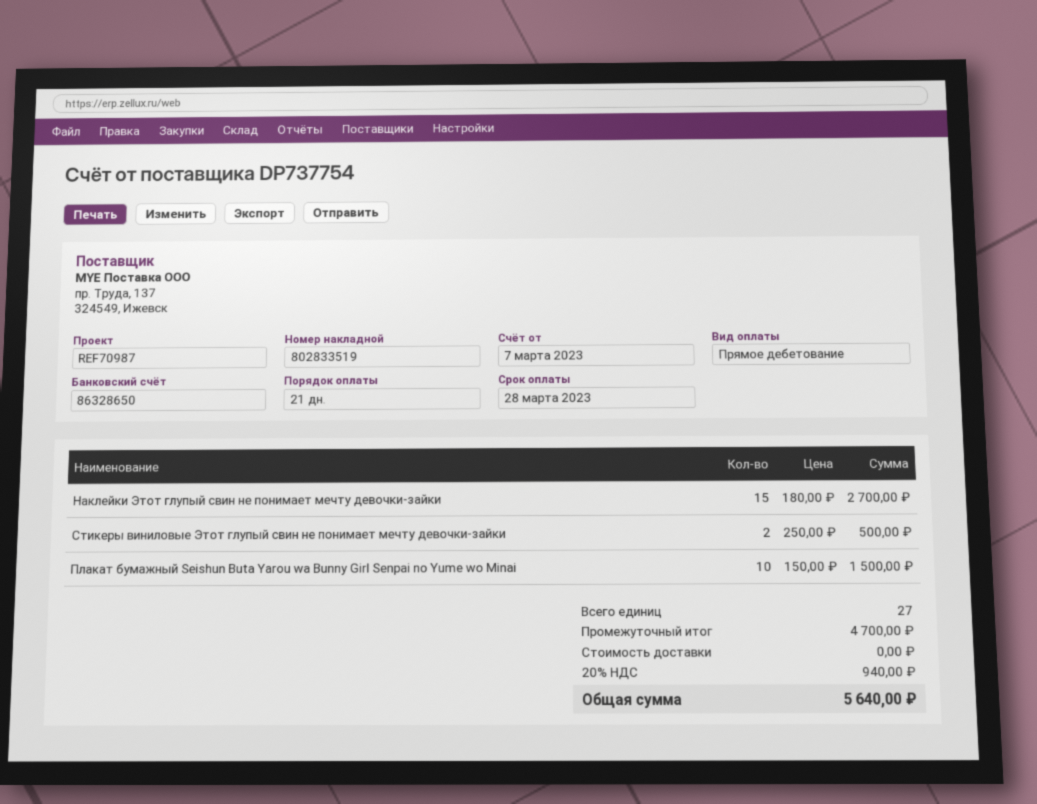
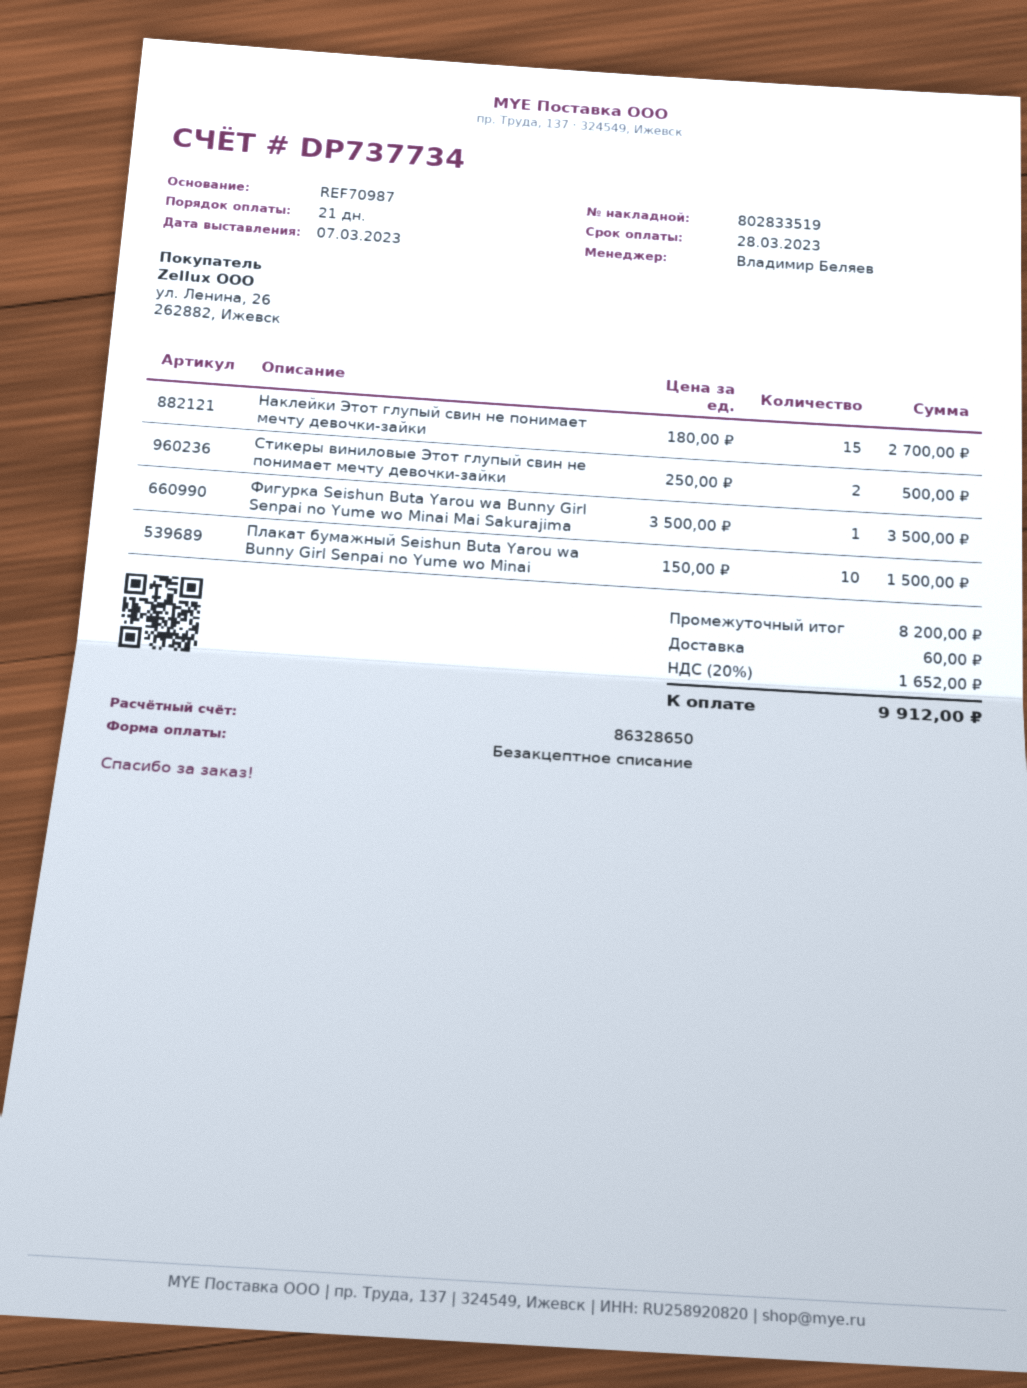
invoice number: DP737754 -> DP737734
Фигурка Seishun Buta Yarou wa Bunny Girl Senpai no Yume wo Minai Mai Sakurajima: none -> 1 x 3500.00 = 3500.00
subtotal: 4700.00 -> 8200.00
shipping: 0.00 -> 60.00
tax: 20% = 940.00 -> 20% = 1652.00
total: 5640.00 -> 9912.00

